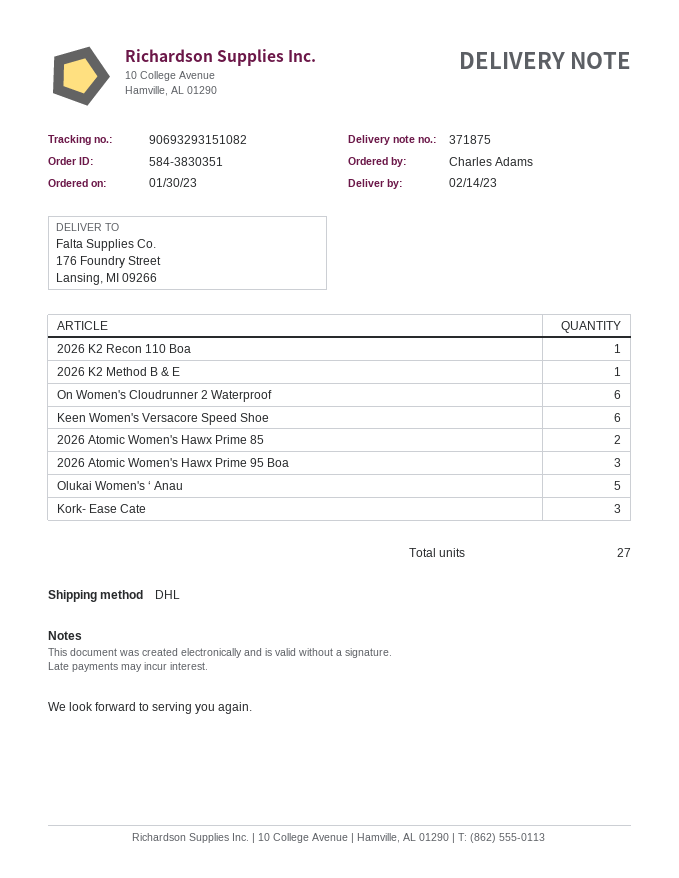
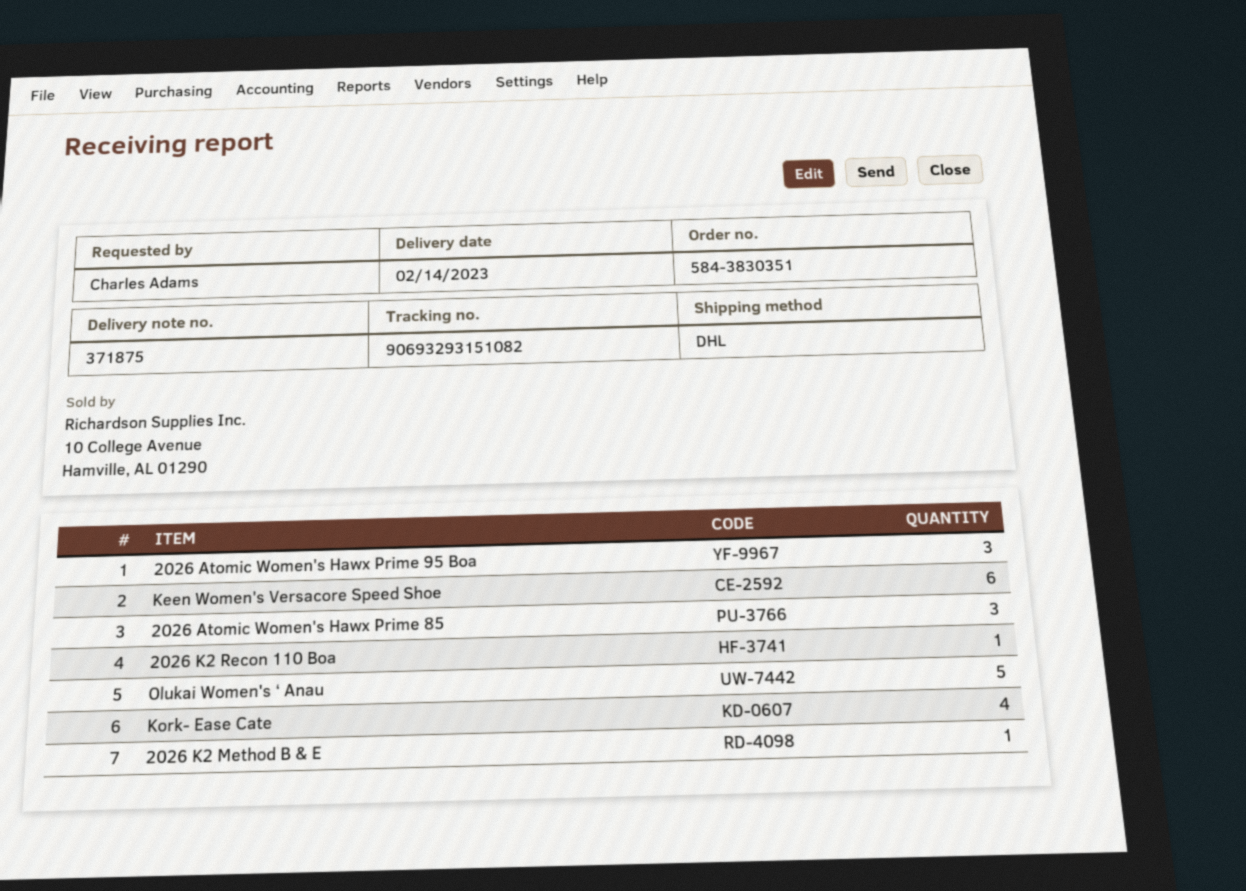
On Women's Cloudrunner 2 Waterproof: 6 -> none
2026 Atomic Women's Hawx Prime 85: 2 -> 3
Kork- Ease Cate: 3 -> 4

